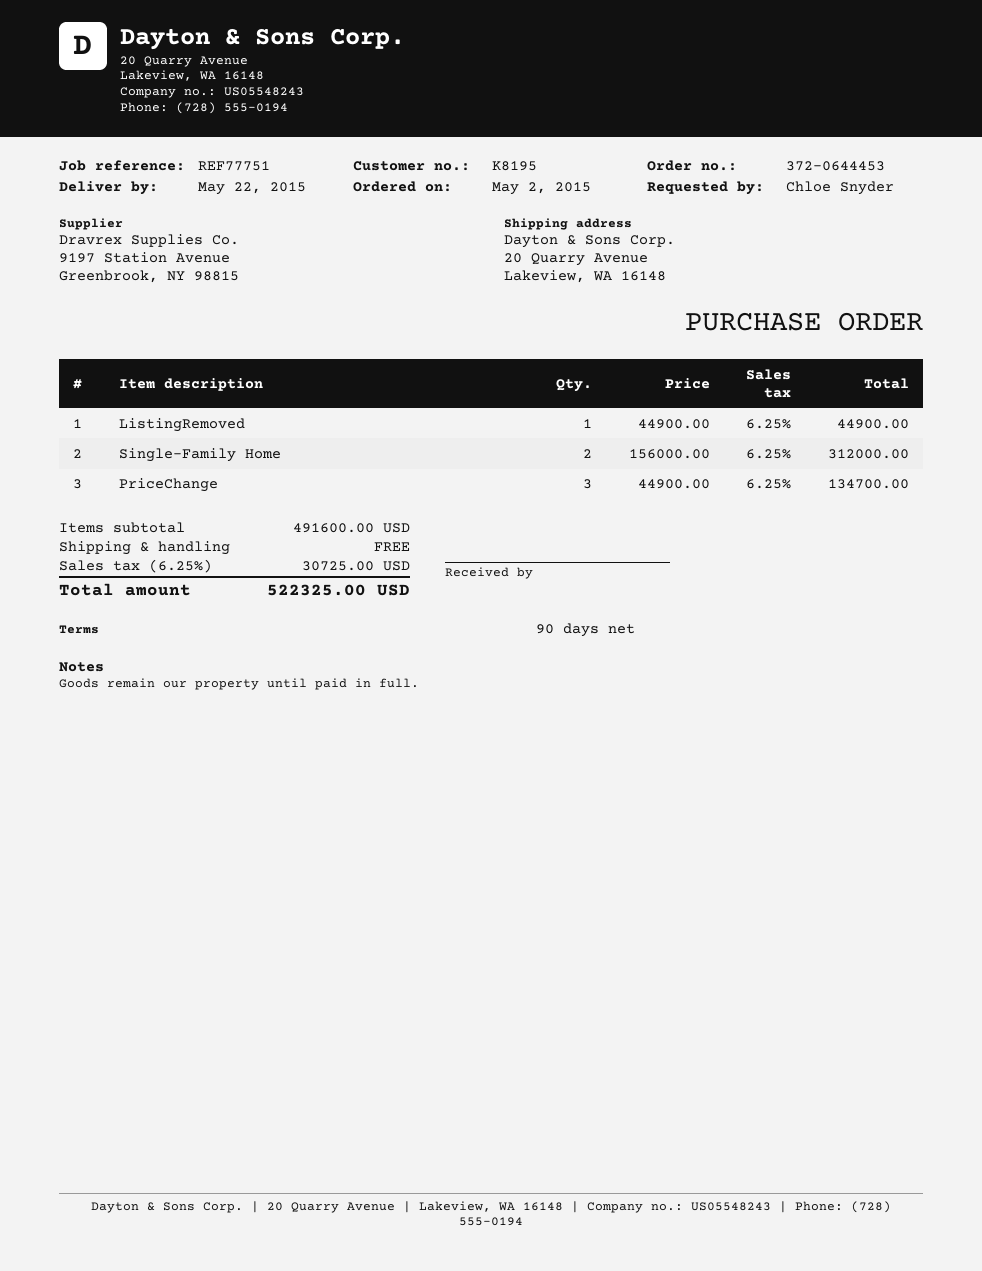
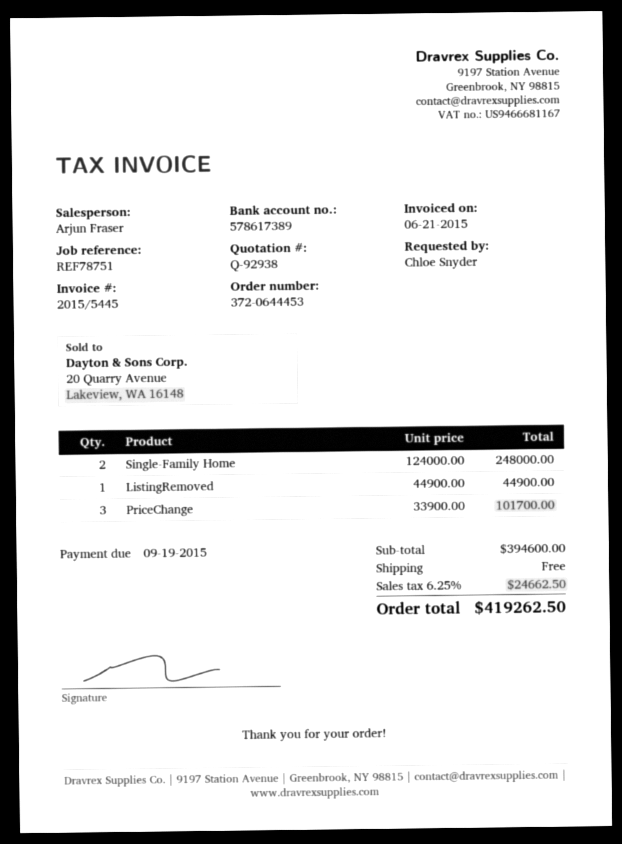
reference: REF77751 -> REF78751
Single-Family Home: 2 x 156000.00 = 312000.00 -> 2 x 124000.00 = 248000.00
PriceChange: 3 x 44900.00 = 134700.00 -> 3 x 33900.00 = 101700.00
subtotal: 491600.00 -> 394600.00
tax: 6.25% = 30725.00 -> 6.25% = 24662.50
total: 522325.00 -> 419262.50

